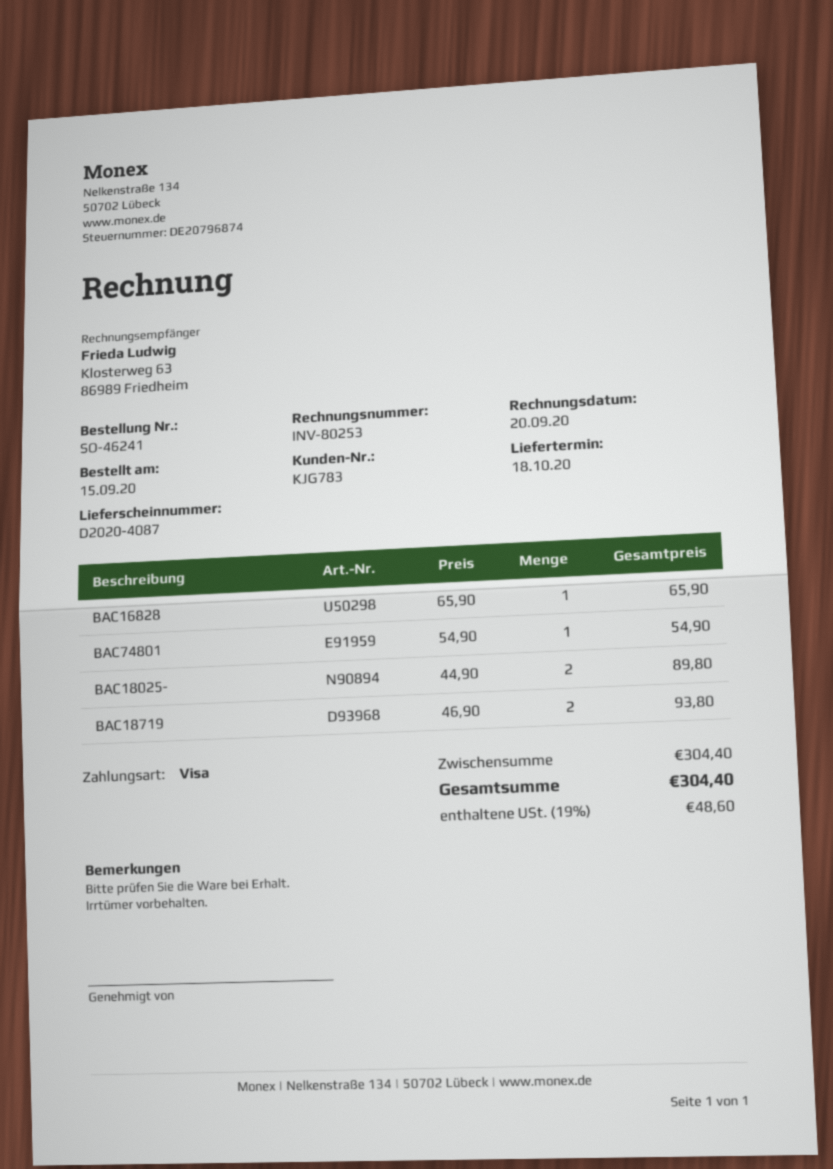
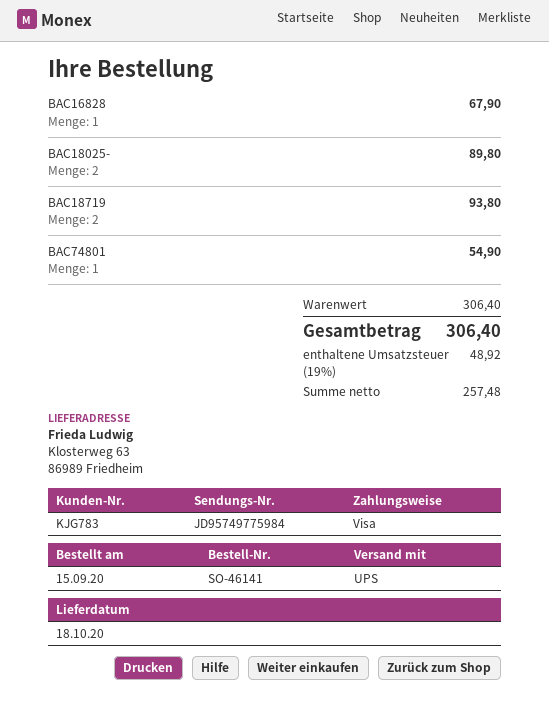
order number: SO-46241 -> SO-46141
BAC16828: 1 for 65.90 -> 1 for 67.90
subtotal: 304.40 -> 306.40
tax: 19% = 48.60 -> 19% = 48.92
total: 304.40 -> 306.40

